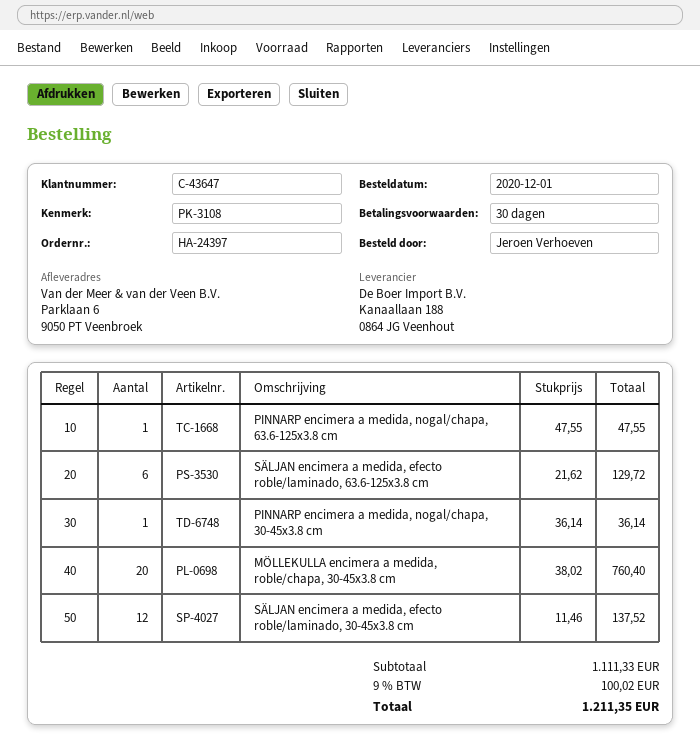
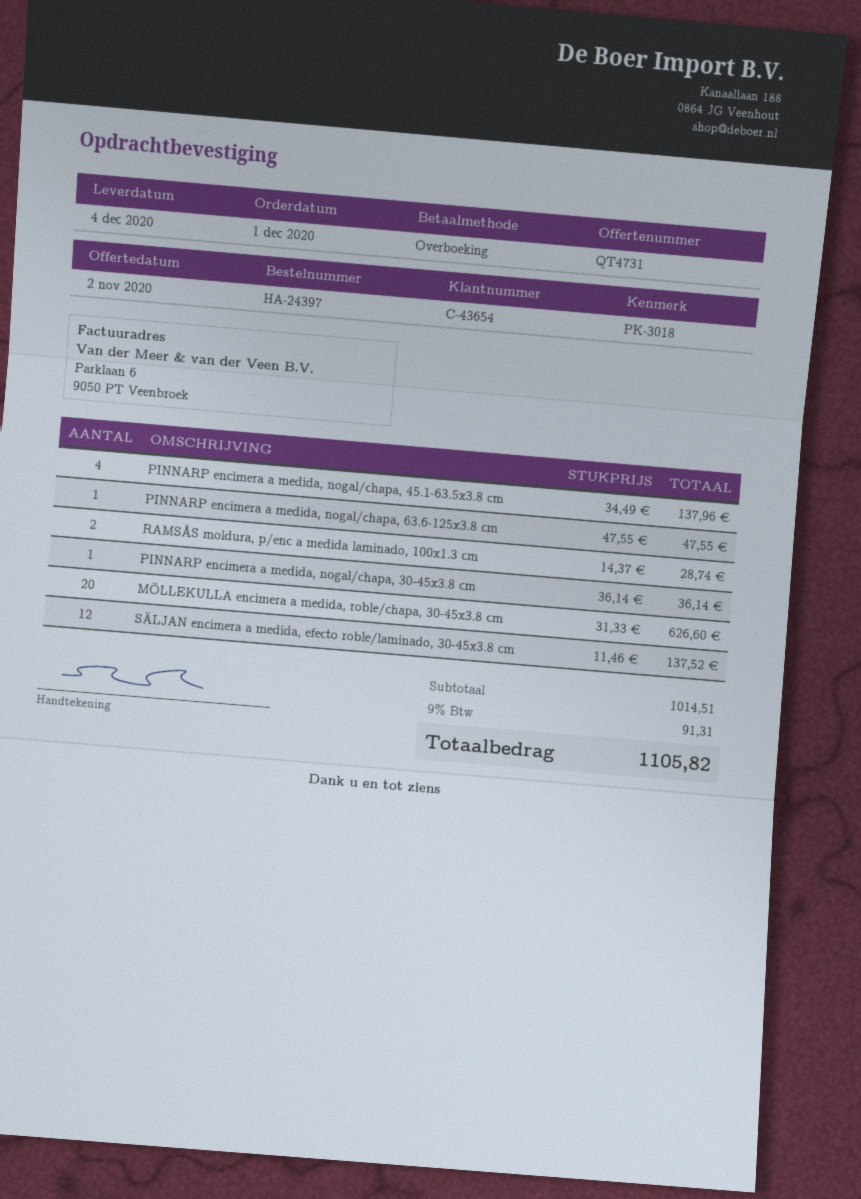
customer number: C-43647 -> C-43654
reference: PK-3108 -> PK-3018
SÄLJAN encimera a medida, efecto roble/laminado, 63.6-125x3.8 cm: 6 x 21.62 = 129.72 -> none
MÖLLEKULLA encimera a medida, roble/chapa, 30-45x3.8 cm: 20 x 38.02 = 760.40 -> 20 x 31.33 = 626.60
PINNARP encimera a medida, nogal/chapa, 45.1-63.5x3.8 cm: none -> 4 x 34.49 = 137.96
RAMSÅS moldura, p/enc a medida laminado, 100x1.3 cm: none -> 2 x 14.37 = 28.74
subtotal: 1111.33 -> 1014.51
tax: 9% = 100.02 -> 9% = 91.31
total: 1211.35 -> 1105.82

